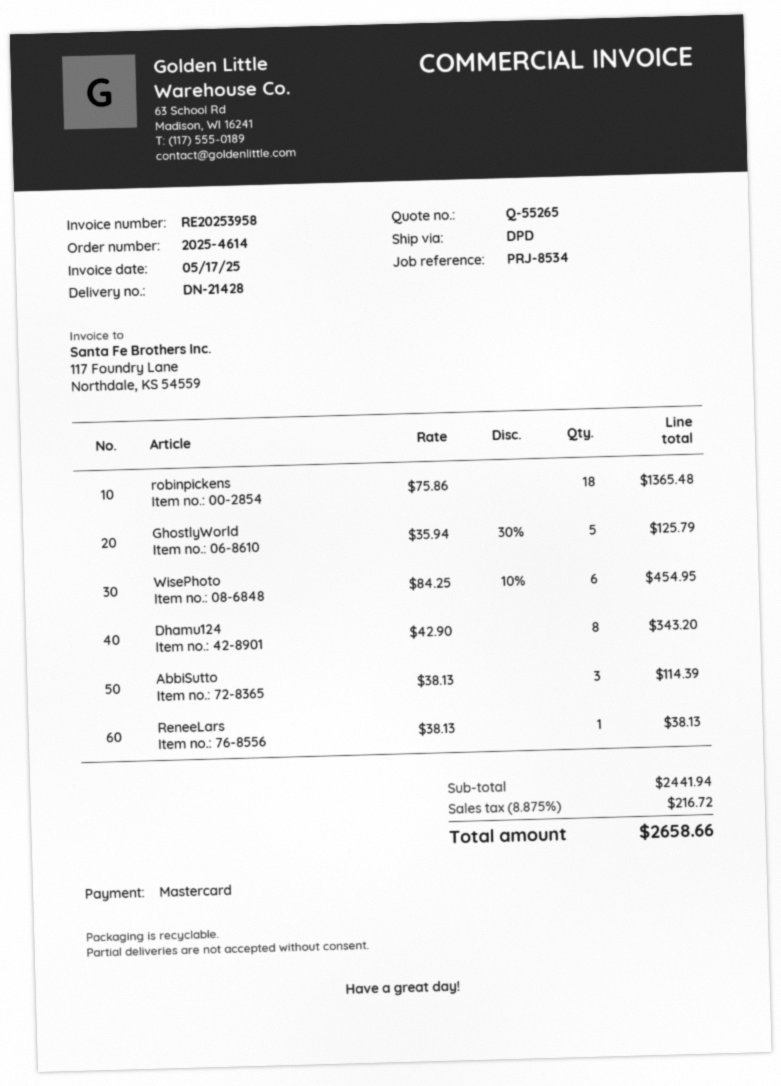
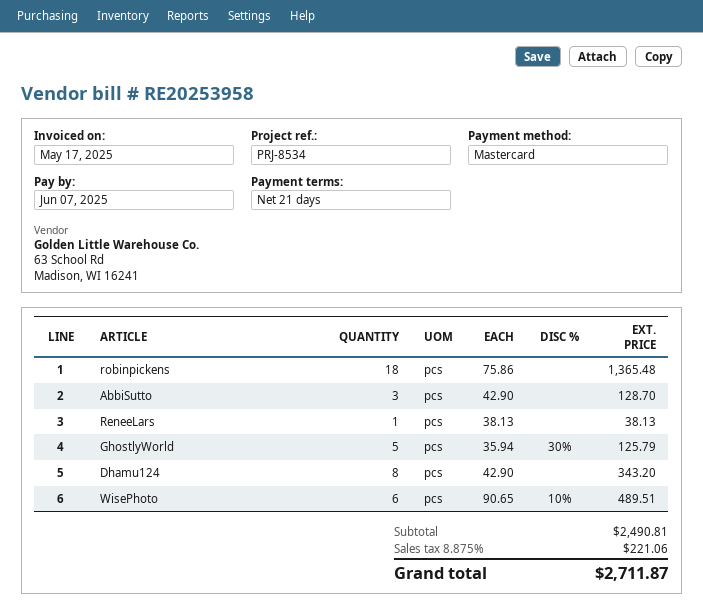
WisePhoto: 6 x 84.25 - 10% = 454.95 -> 6 x 90.65 - 10% = 489.51
AbbiSutto: 3 x 38.13 = 114.39 -> 3 x 42.90 = 128.70
subtotal: 2441.94 -> 2490.81
tax: 8.875% = 216.72 -> 8.875% = 221.06
total: 2658.66 -> 2711.87

